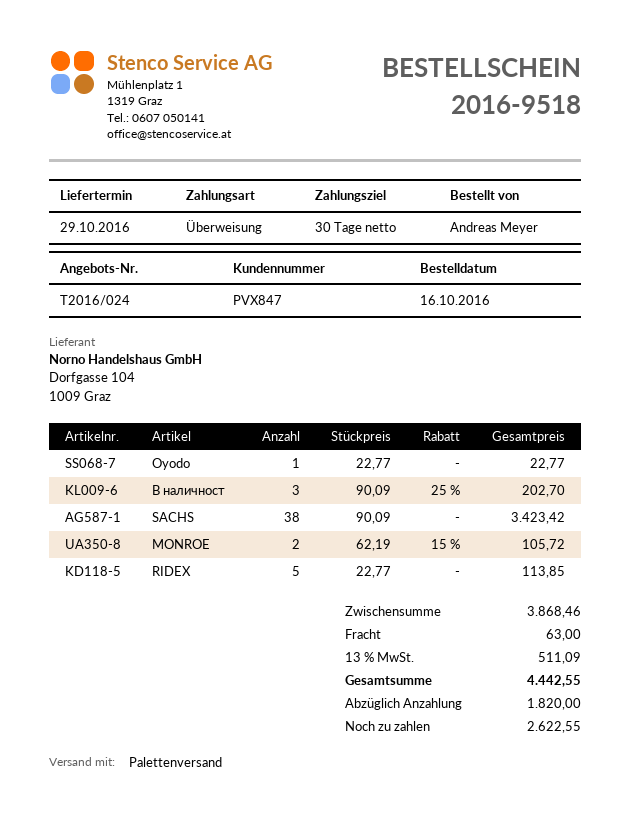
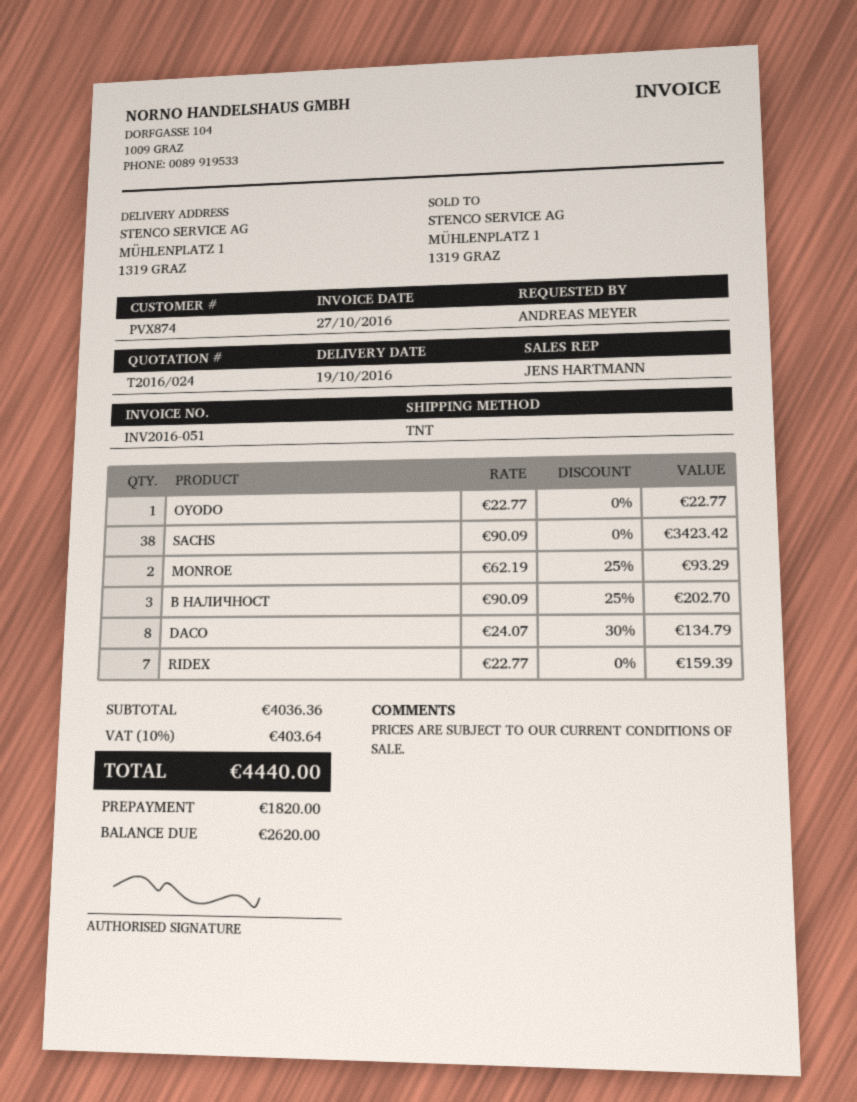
delivery date: 2016-10-29 -> 2016-10-19
customer number: PVX847 -> PVX874
shipping method: pallet freight -> TNT
MONROE: 2 x 62.19 - 15% = 105.72 -> 2 x 62.19 - 25% = 93.29
RIDEX: 5 x 22.77 = 113.85 -> 7 x 22.77 = 159.39
DACO: none -> 8 x 24.07 - 30% = 134.79
subtotal: 3868.46 -> 4036.36
shipping: 63.00 -> none
tax: 13% = 511.09 -> 10% = 403.64
total: 4442.55 -> 4440.00
balance: 2622.55 -> 2620.00

